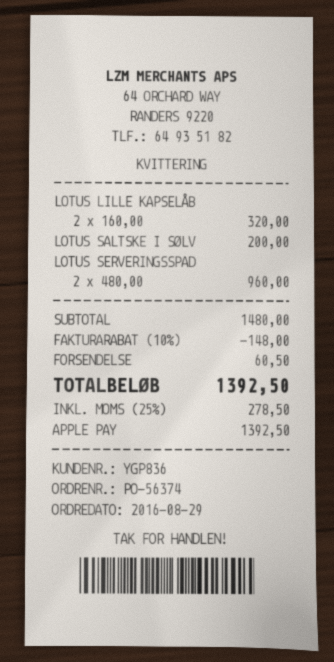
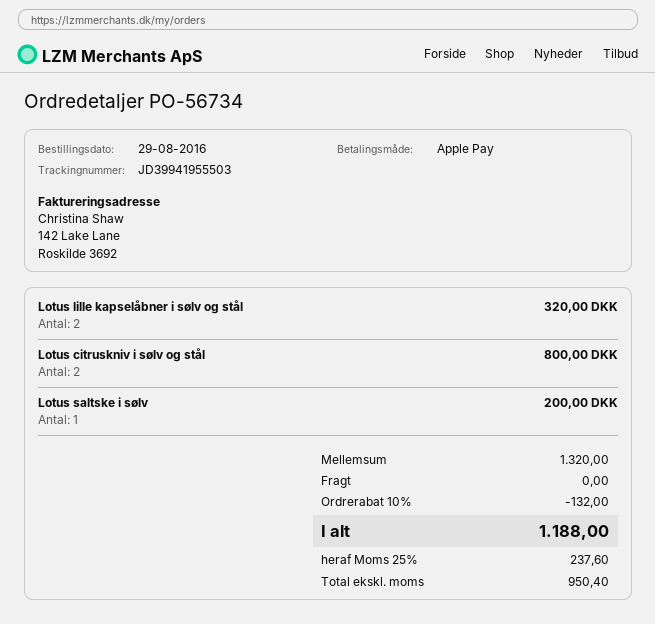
order number: PO-56374 -> PO-56734
LOTUS SERVERINGSSPAD: 2 for 960.00 -> none
Lotus citruskniv i sølv og stål: none -> 2 for 800.00
subtotal: 1480.00 -> 1320.00
discount: 10% = 148.00 -> 10% = 132.00
shipping: 60.50 -> 0.00
tax: 25% = 278.50 -> 25% = 237.60
total: 1392.50 -> 1188.00

